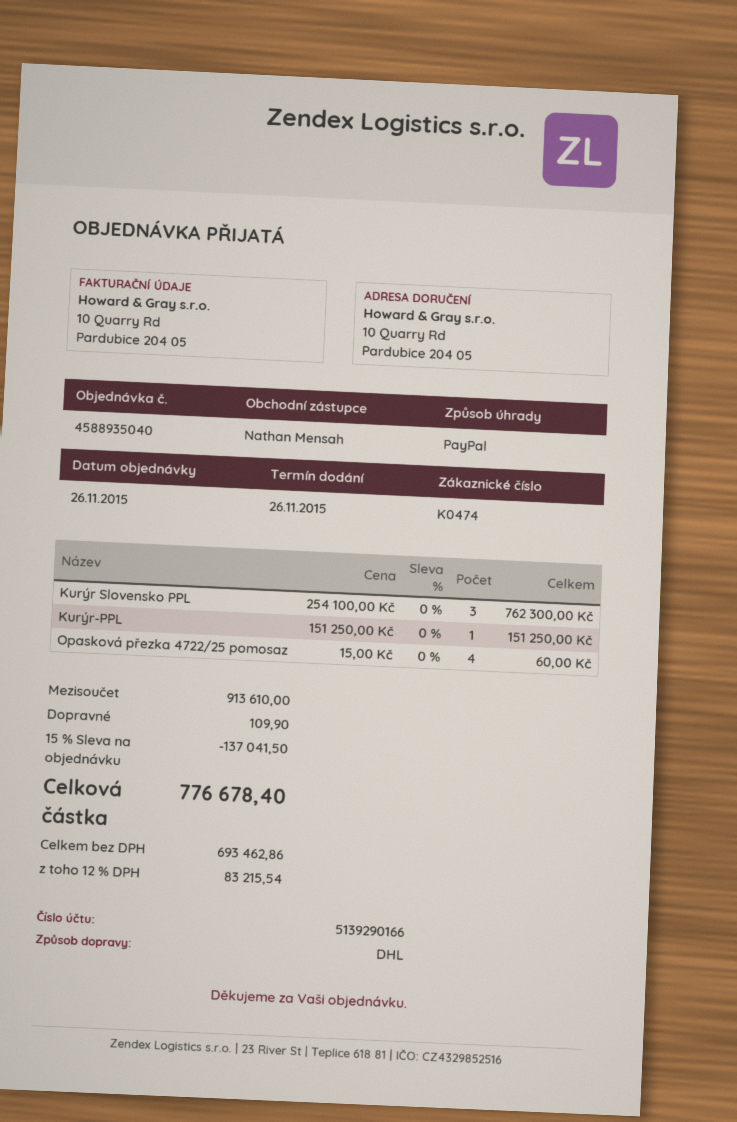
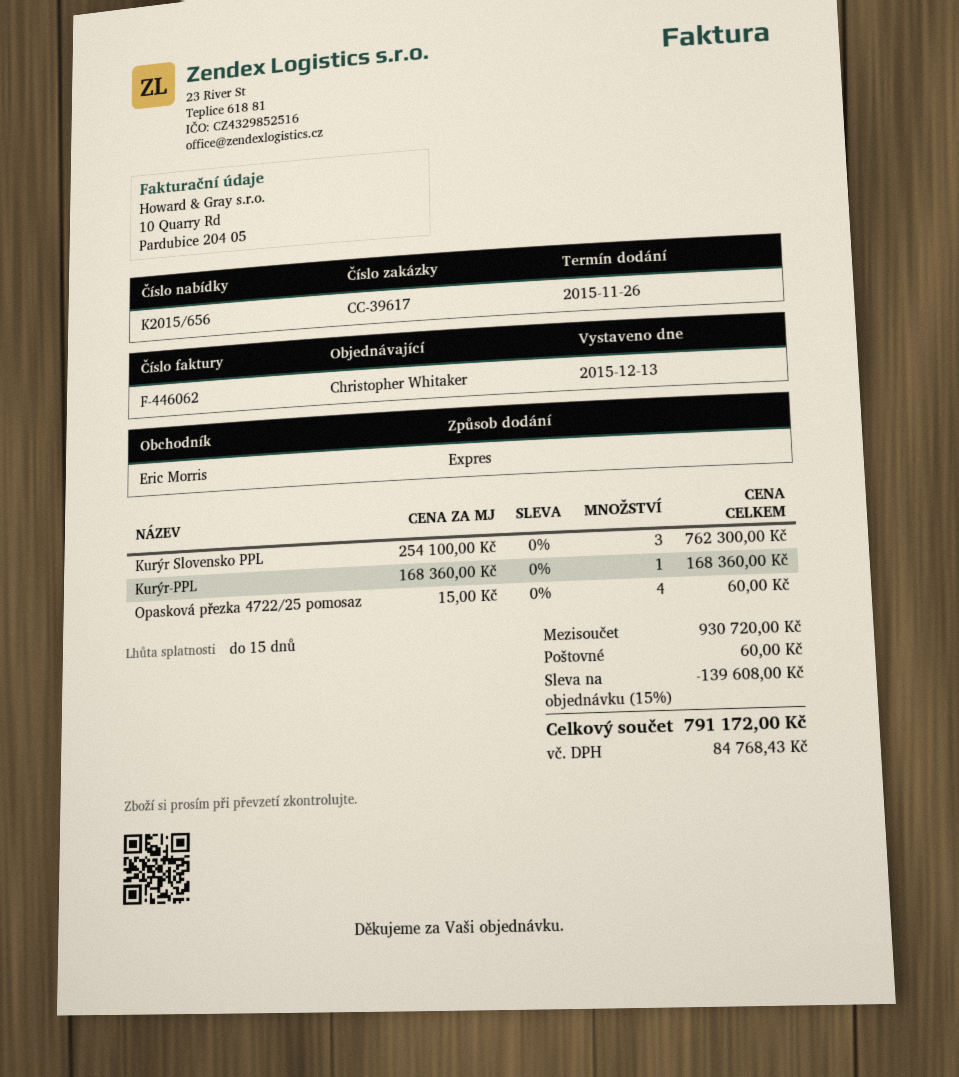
sales rep: Nathan Mensah -> Eric Morris
shipping method: DHL -> express
Kurýr-PPL: 1 x 151250.00 = 151250.00 -> 1 x 168360.00 = 168360.00
subtotal: 913610.00 -> 930720.00
discount: 15% = 137041.50 -> 15% = 139608.00
shipping: 109.90 -> 60.00
tax: 83215.54 -> 84768.43
total: 776678.40 -> 791172.00

